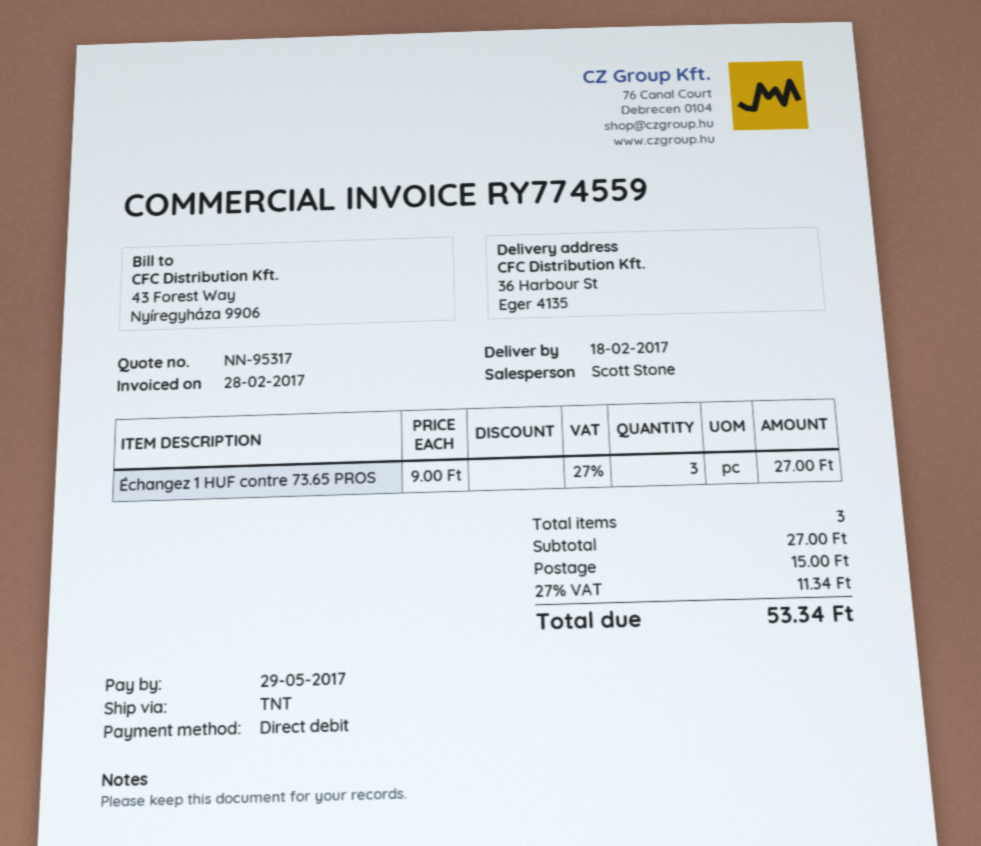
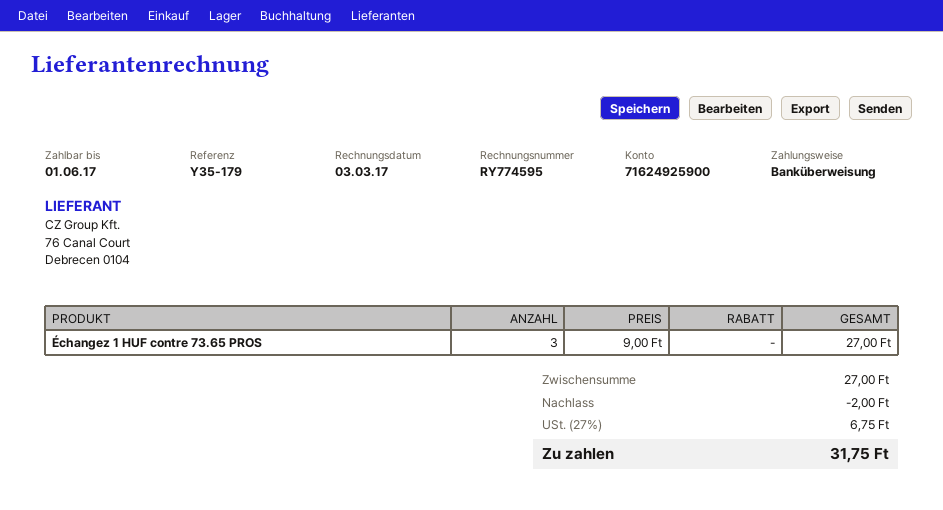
invoice number: RY774559 -> RY774595
invoice date: 2017-02-28 -> 2017-03-03
due date: 2017-05-29 -> 2017-06-01
payment method: direct debit -> bank transfer
discount: none -> 2.00
shipping: 15.00 -> none
tax: 27% = 11.34 -> 27% = 6.75
total: 53.34 -> 31.75

